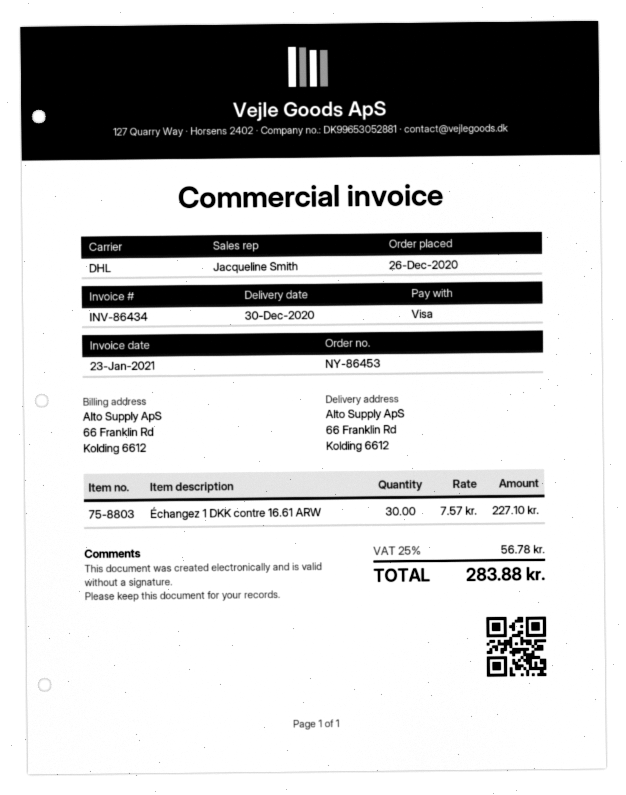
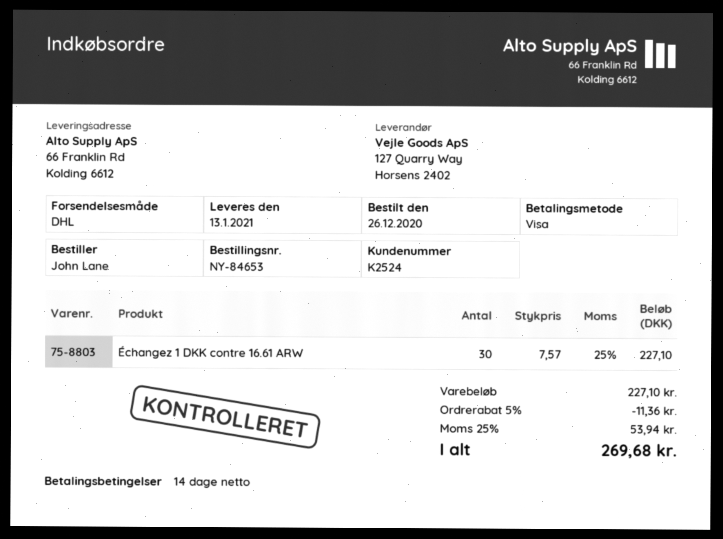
order number: NY-86453 -> NY-84653
delivery date: 2020-12-30 -> 2021-01-13
discount: none -> 5% = 11.36
tax: 25% = 56.78 -> 25% = 53.94
total: 283.88 -> 269.68

